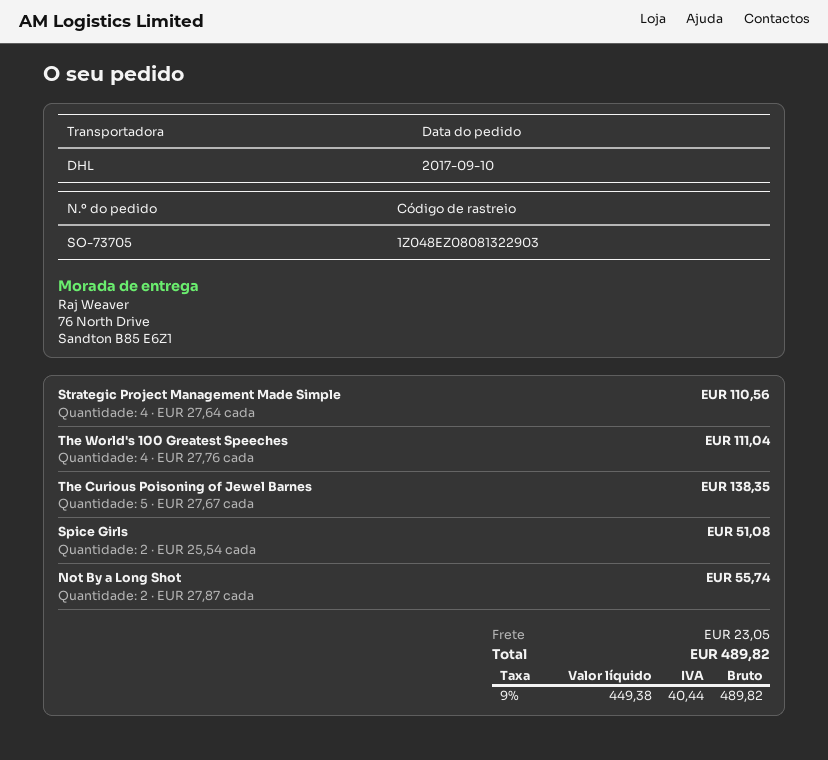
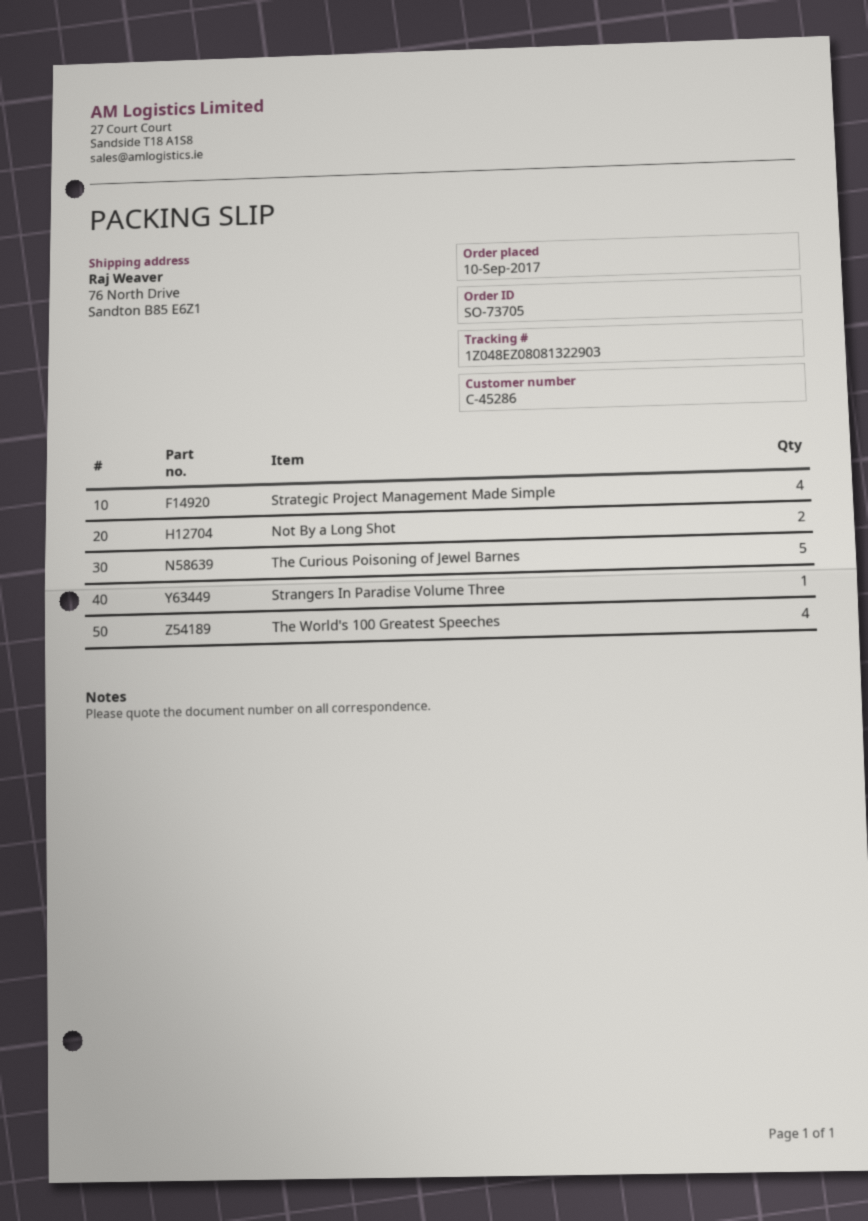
Spice Girls: 2 -> none
Strangers In Paradise Volume Three: none -> 1

